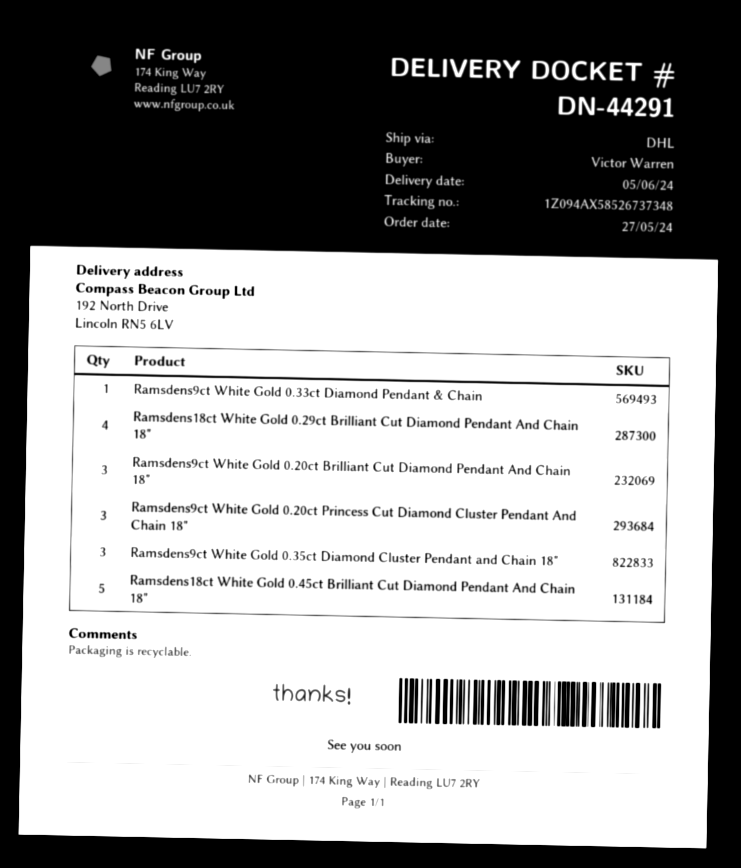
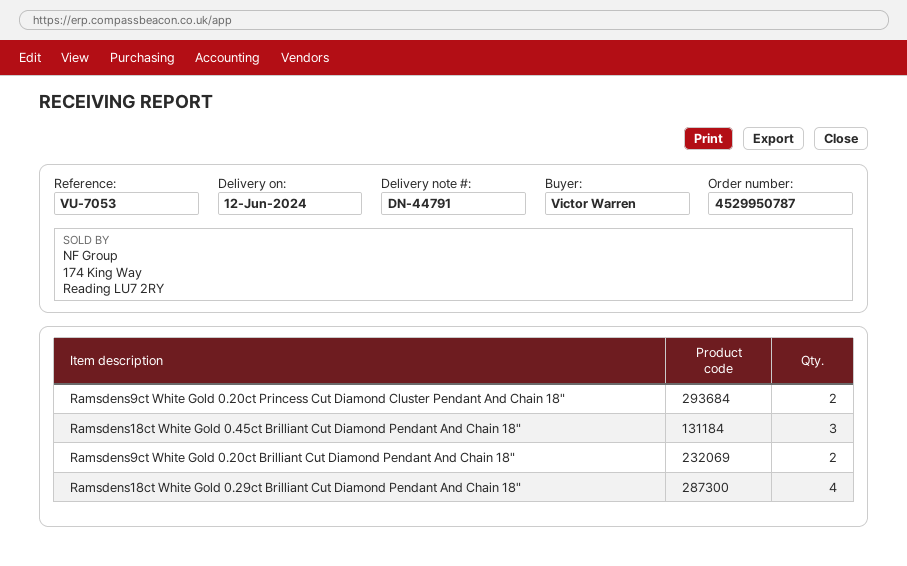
delivery note number: DN-44291 -> DN-44791
delivery date: 2024-06-05 -> 2024-06-12
Ramsdens9ct White Gold 0.33ct Diamond Pendant & Chain: 1 -> none
Ramsdens9ct White Gold 0.20ct Brilliant Cut Diamond Pendant And Chain 18": 3 -> 2
Ramsdens9ct White Gold 0.20ct Princess Cut Diamond Cluster Pendant And Chain 18": 3 -> 2
Ramsdens9ct White Gold 0.35ct Diamond Cluster Pendant and Chain 18": 3 -> none
Ramsdens18ct White Gold 0.45ct Brilliant Cut Diamond Pendant And Chain 18": 5 -> 3

